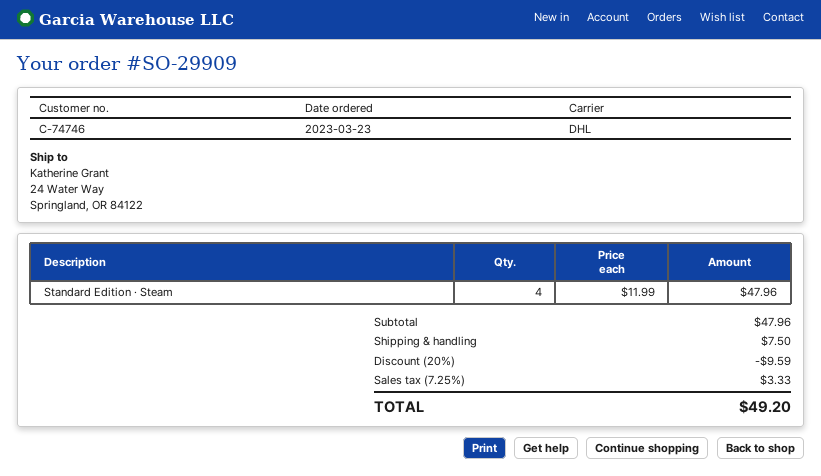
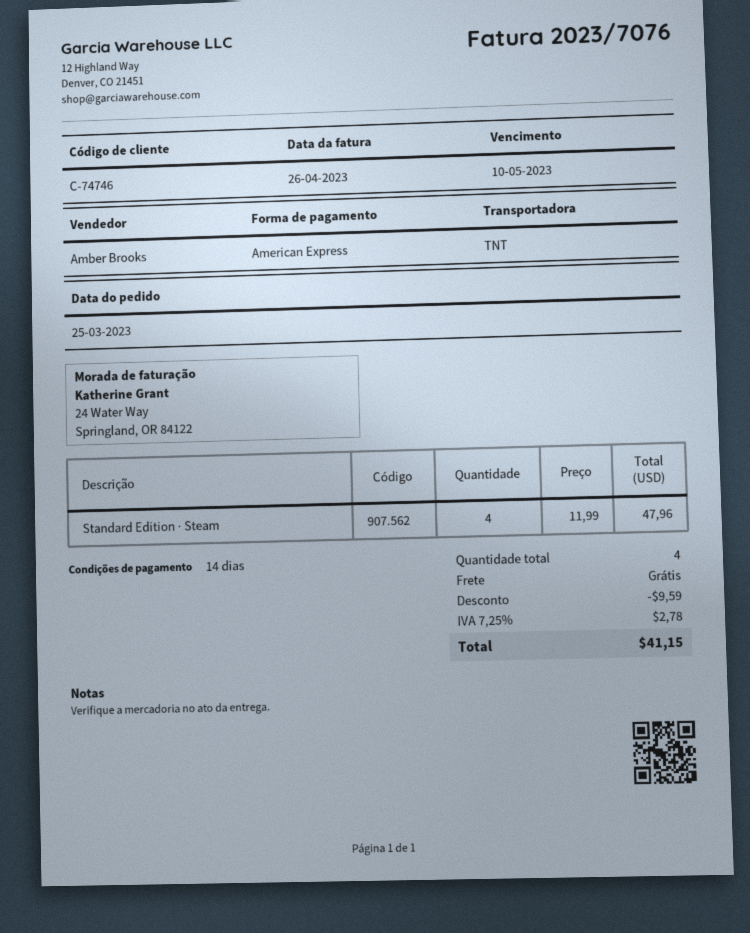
order date: 2023-03-23 -> 2023-03-25
shipping method: DHL -> TNT
shipping: 7.50 -> 0.00
tax: 7.25% = 3.33 -> 7.25% = 2.78
total: 49.20 -> 41.15

